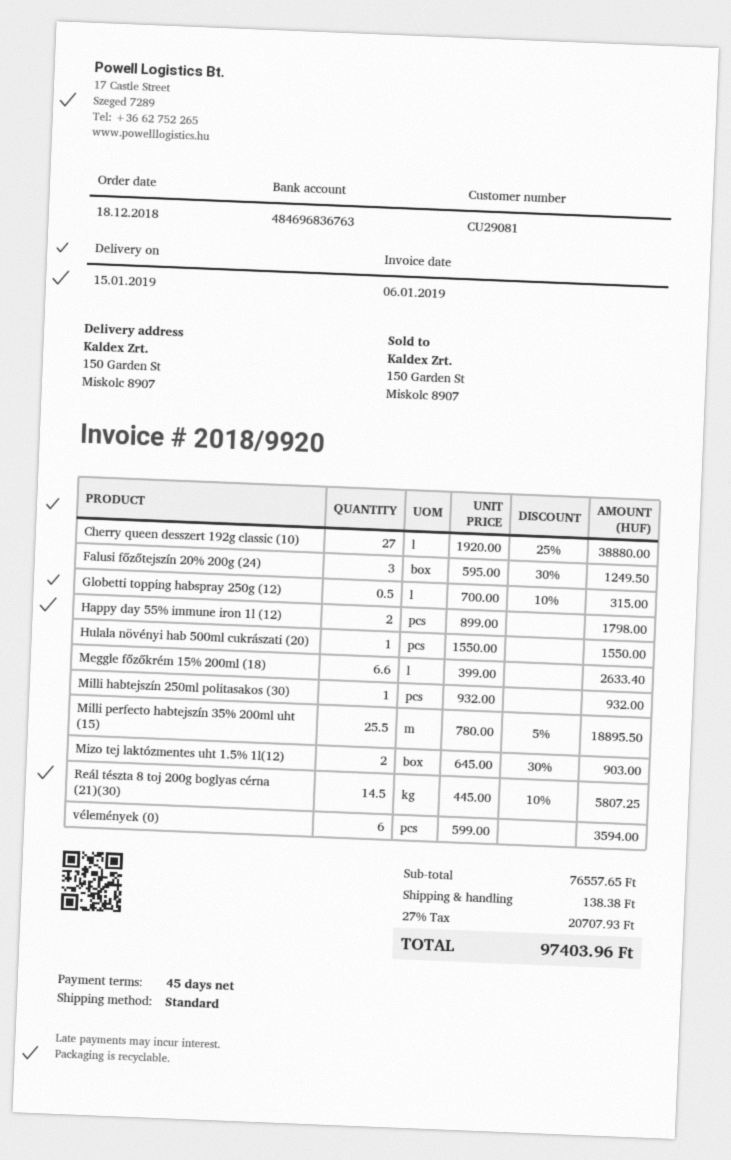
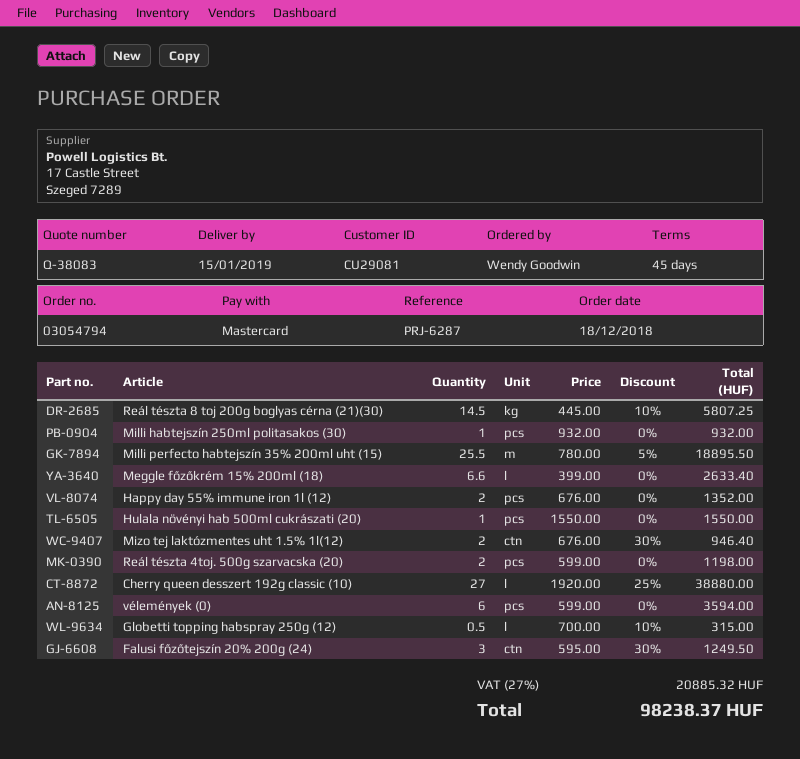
Happy day 55% immune iron 1l (12): 2 x 899.00 = 1798.00 -> 2 x 676.00 = 1352.00
Mizo tej laktózmentes uht 1.5% 1l(12): 2 x 645.00 - 30% = 903.00 -> 2 x 676.00 - 30% = 946.40
Reál tészta 4toj. 500g szarvacska (20): none -> 2 x 599.00 = 1198.00
shipping: 138.38 -> none
tax: 27% = 20707.93 -> 27% = 20885.32
total: 97403.96 -> 98238.37

